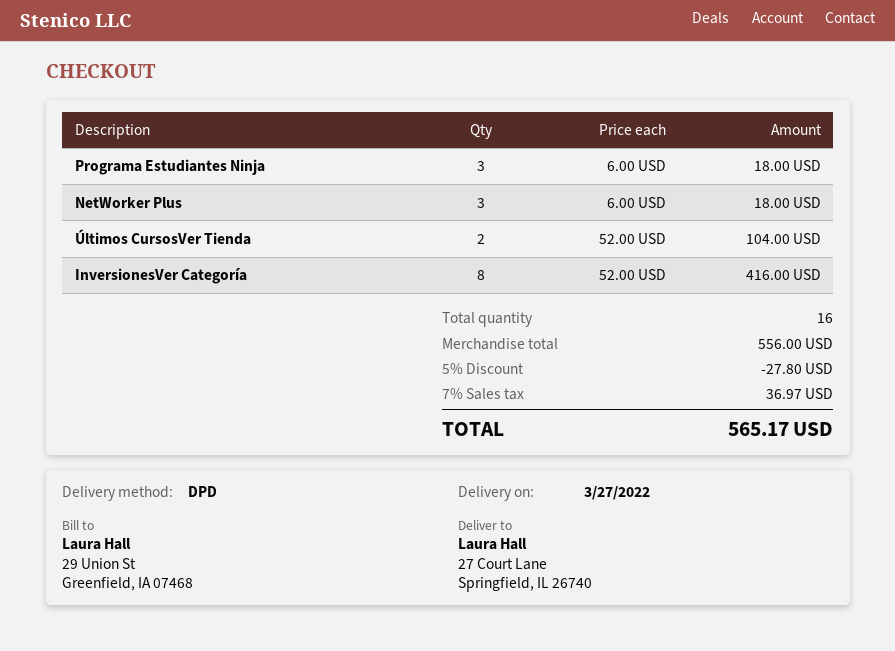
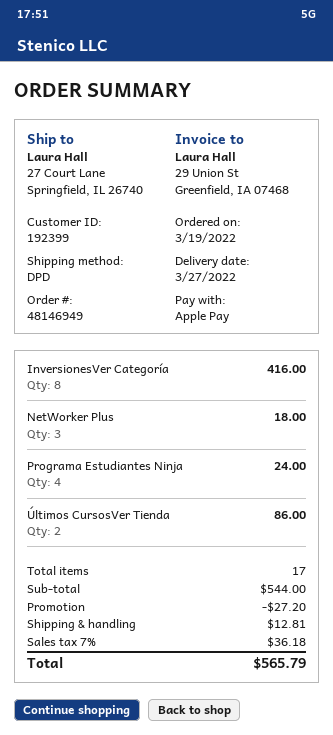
Programa Estudiantes Ninja: 3 for 18.00 -> 4 for 24.00
Últimos CursosVer Tienda: 2 for 104.00 -> 2 for 86.00
total quantity: 16 -> 17
subtotal: 556.00 -> 544.00
discount: 27.80 -> 27.20
shipping: none -> 12.81
tax: 7% = 36.97 -> 7% = 36.18
total: 565.17 -> 565.79

